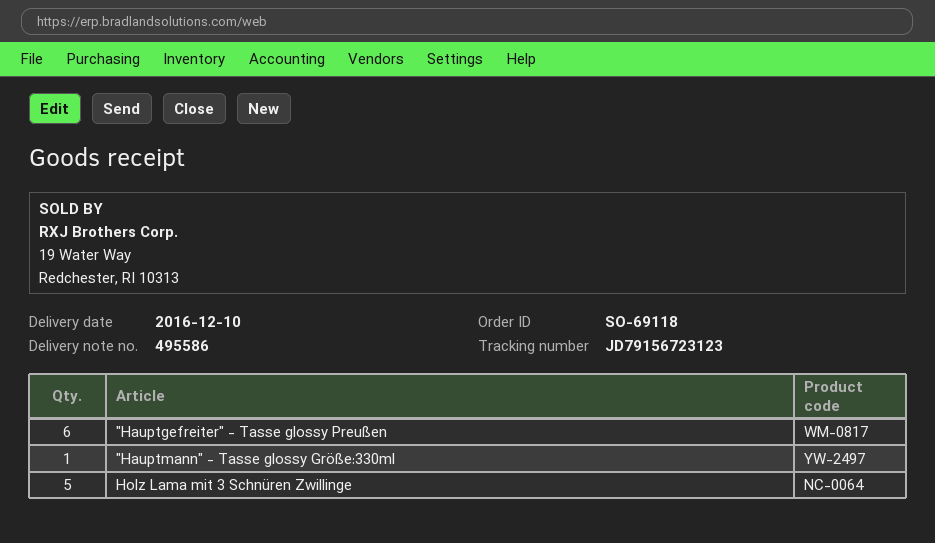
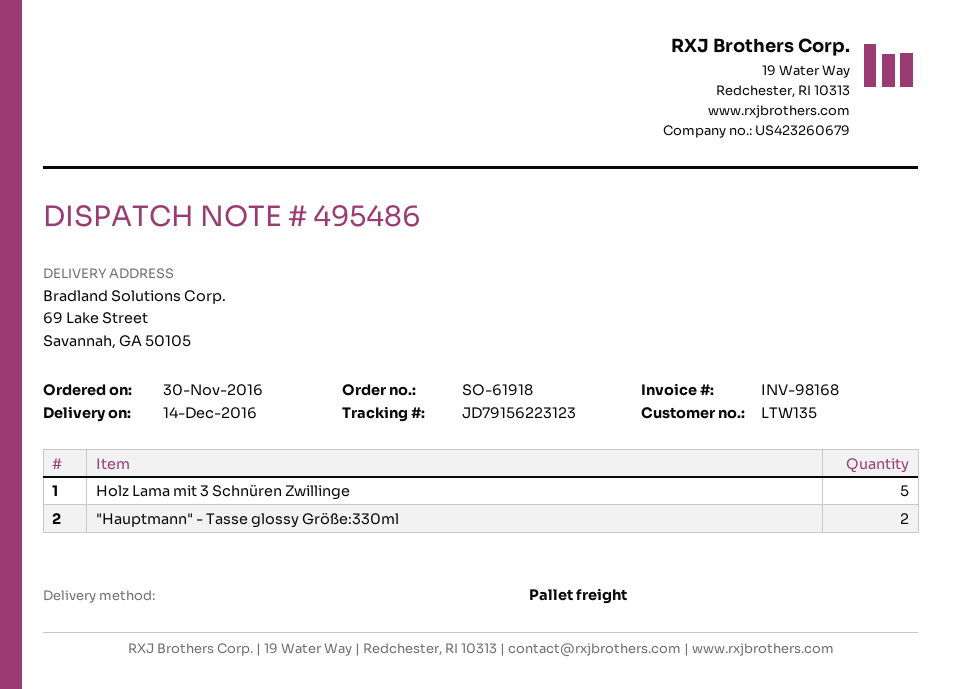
order number: SO-69118 -> SO-61918
delivery note number: 495586 -> 495486
delivery date: 2016-12-10 -> 2016-12-14
tracking number: JD79156723123 -> JD79156223123
"Hauptgefreiter" - Tasse glossy Preußen: 6 -> none
"Hauptmann" - Tasse glossy Größe:330ml: 1 -> 2

